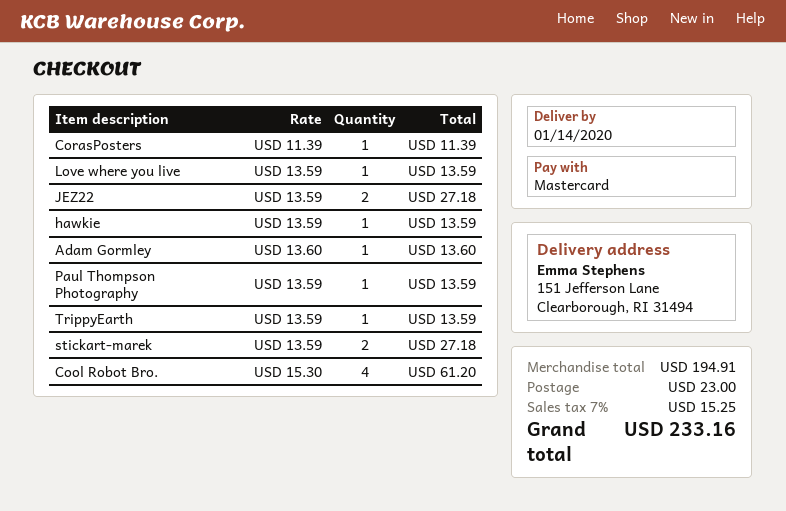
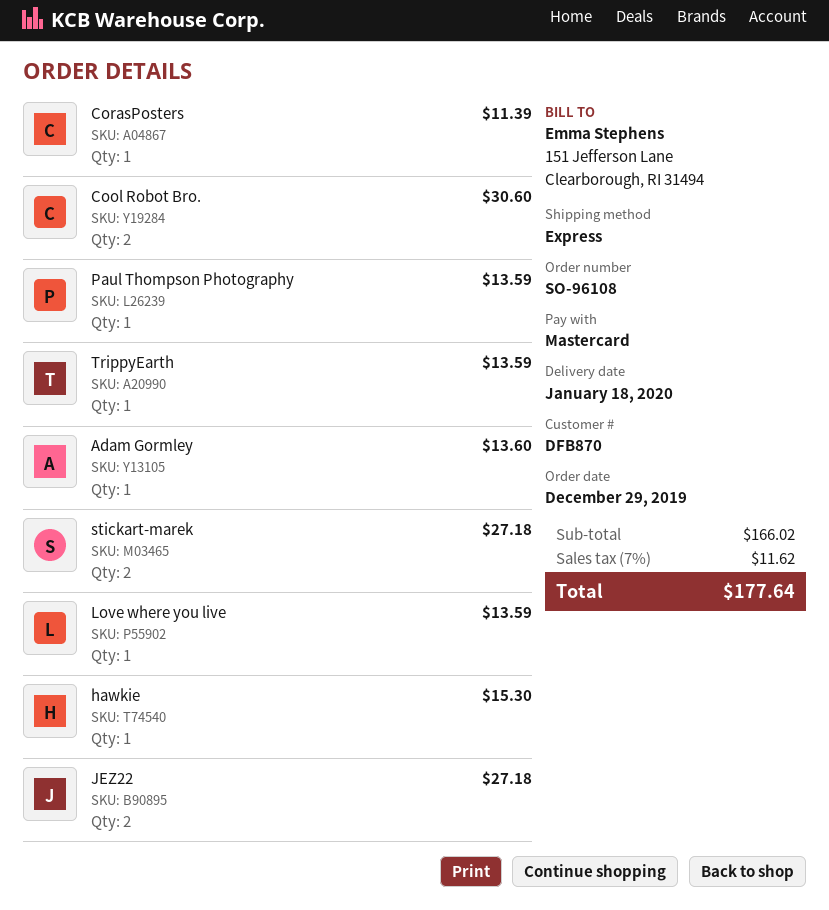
delivery date: 2020-01-14 -> 2020-01-18
hawkie: 1 for 13.59 -> 1 for 15.30
Cool Robot Bro.: 4 for 61.20 -> 2 for 30.60
subtotal: 194.91 -> 166.02
shipping: 23.00 -> none
tax: 7% = 15.25 -> 7% = 11.62
total: 233.16 -> 177.64

